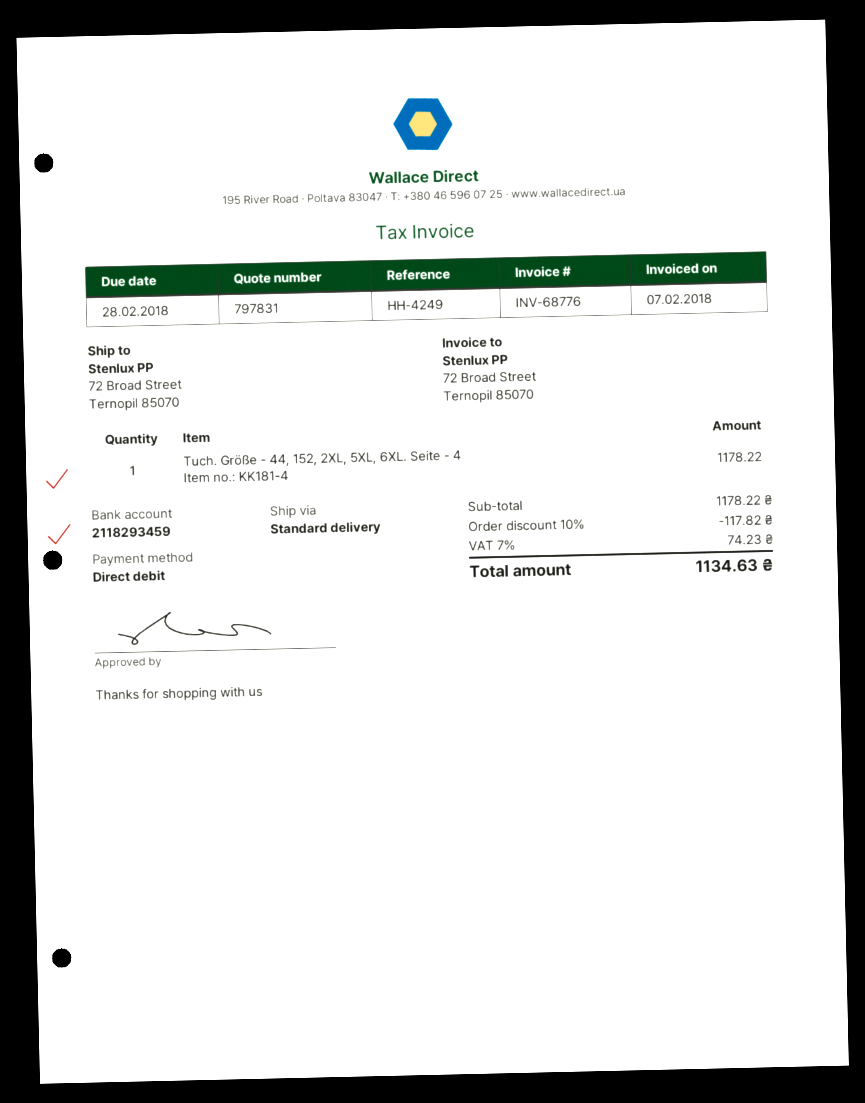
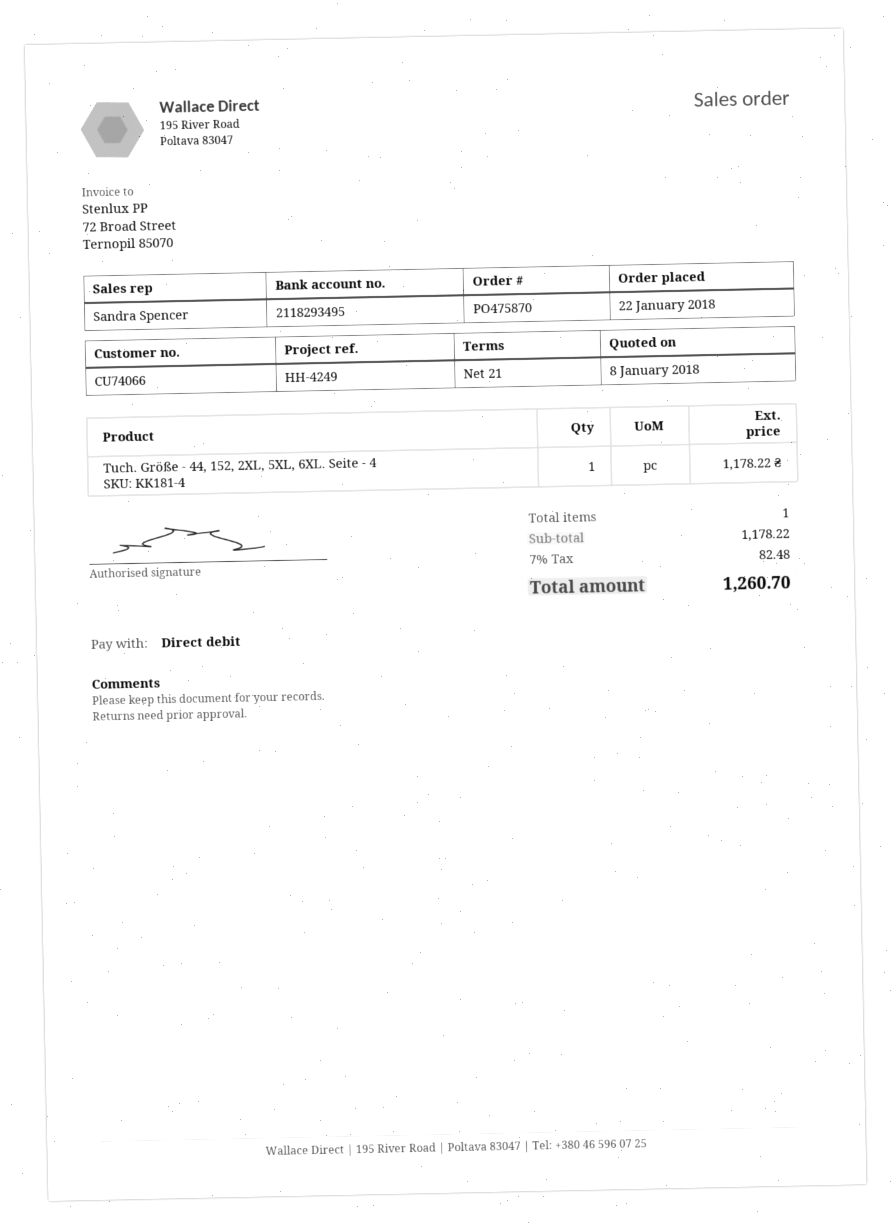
bank account: 2118293459 -> 2118293495
discount: 10% = 117.82 -> none
tax: 7% = 74.23 -> 7% = 82.48
total: 1134.63 -> 1260.70

